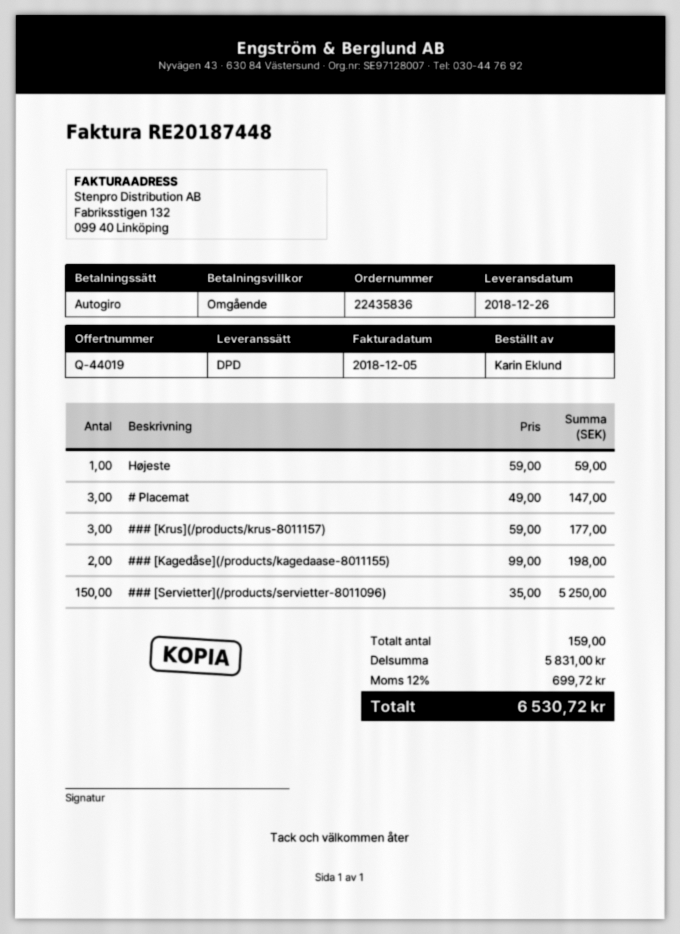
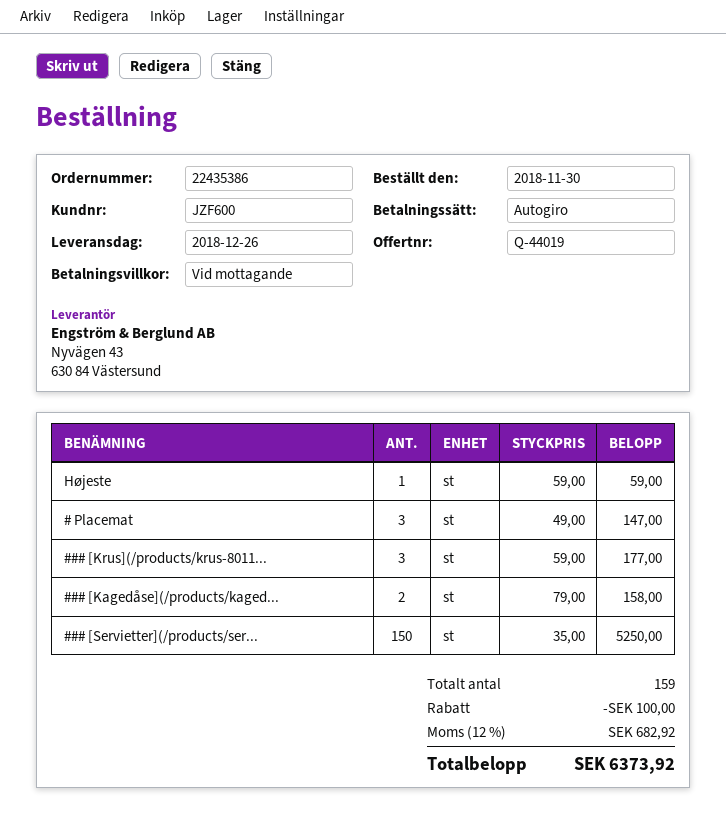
order number: 22435836 -> 22435386
### [Kagedåse](/products/kagedaase-8011155): 2 x 99.00 = 198.00 -> 2 x 79.00 = 158.00
discount: none -> 100.00
tax: 12% = 699.72 -> 12% = 682.92
total: 6530.72 -> 6373.92

